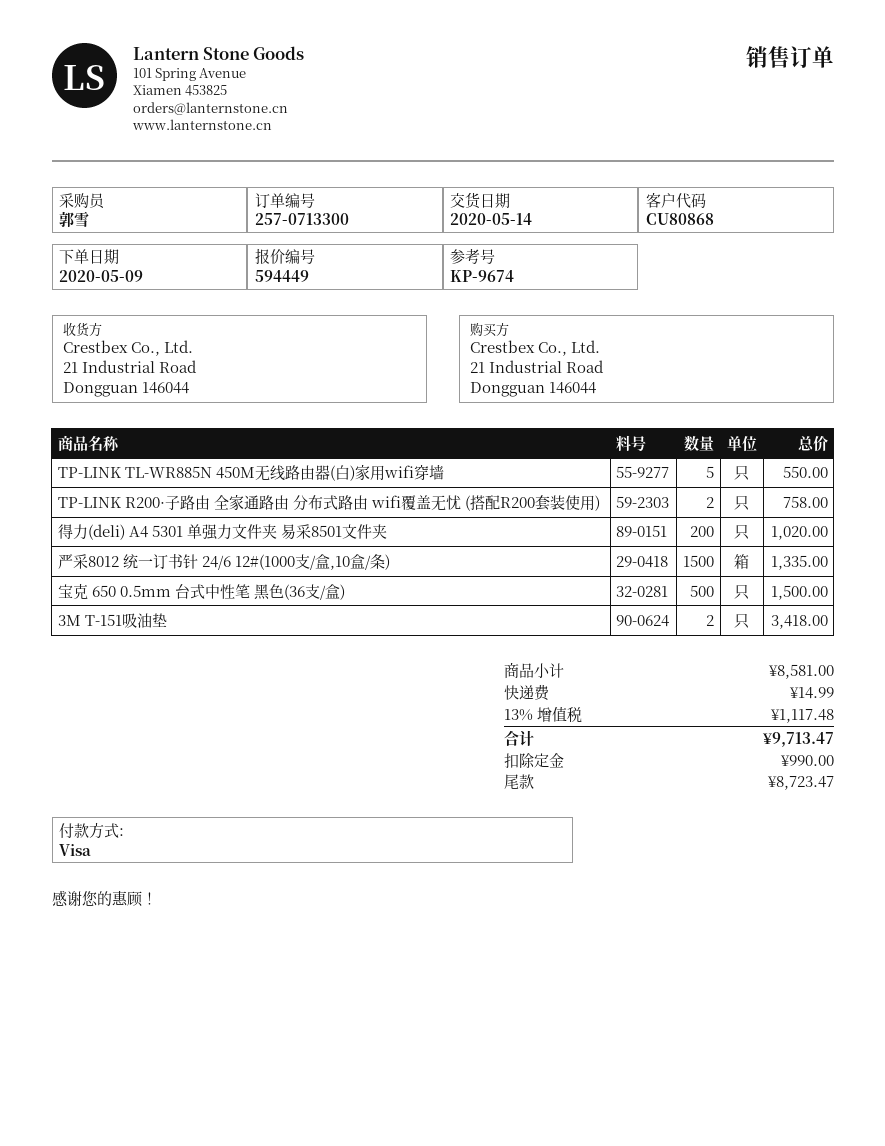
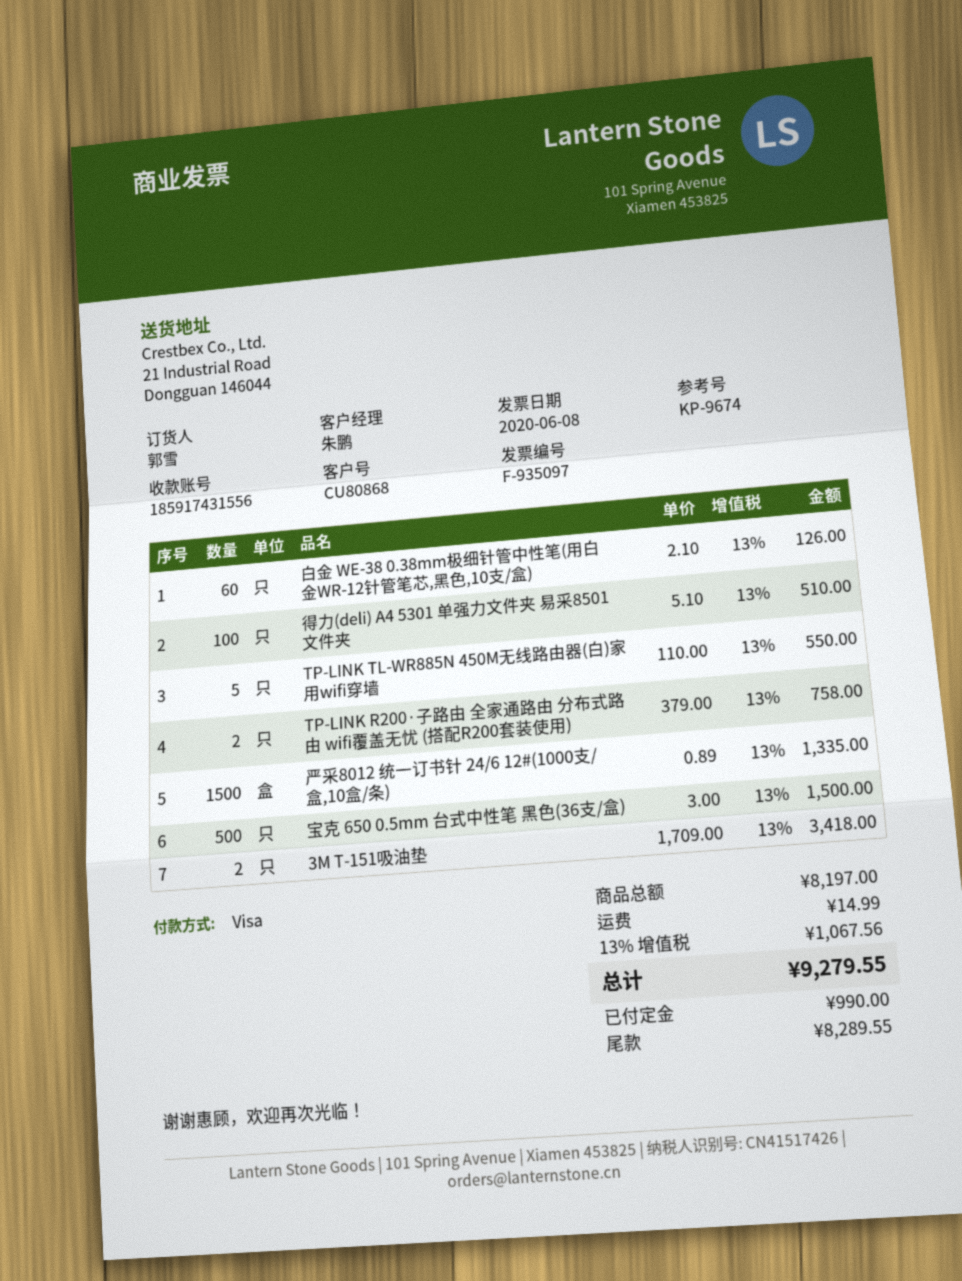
得力(deli) A4 5301 单强力文件夹 易采8501文件夹: 200 for 1020.00 -> 100 for 510.00
白金 WE-38 0.38mm极细针管中性笔(用白金WR-12针管笔芯,黑色,10支/盒): none -> 60 for 126.00
subtotal: 8581.00 -> 8197.00
tax: 13% = 1117.48 -> 13% = 1067.56
total: 9713.47 -> 9279.55
balance: 8723.47 -> 8289.55

